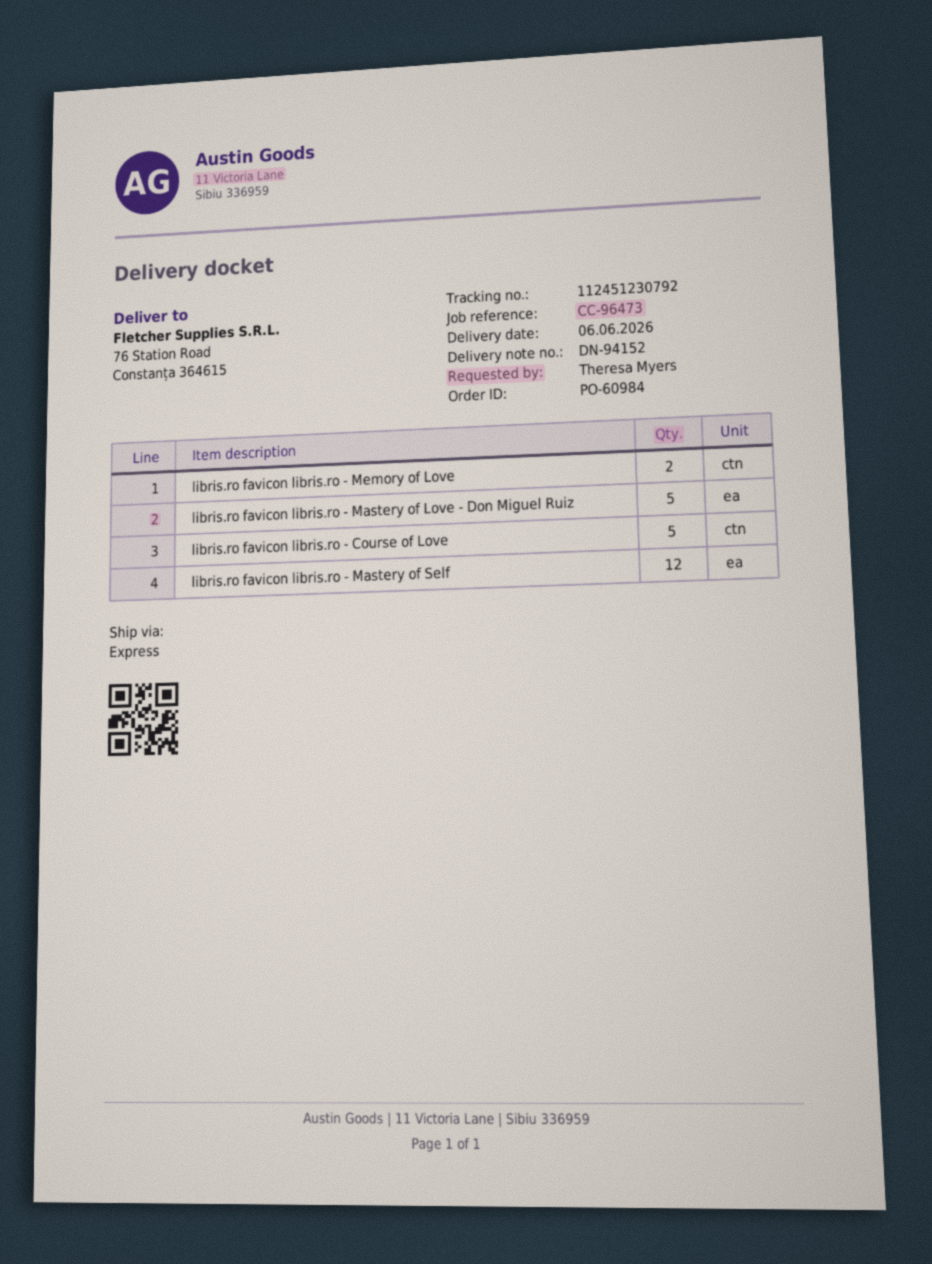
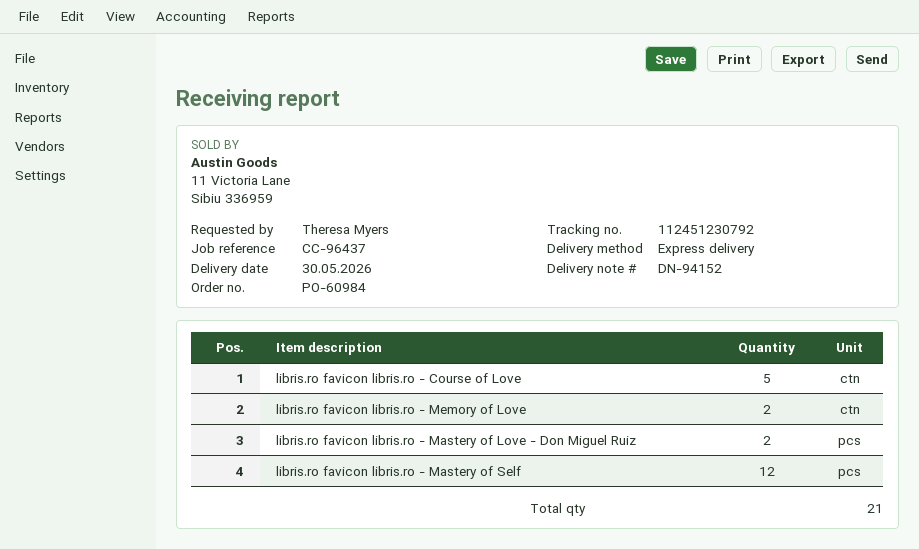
delivery date: 2026-06-06 -> 2026-05-30
reference: CC-96473 -> CC-96437
libris.ro favicon libris.ro - Mastery of Love - Don Miguel Ruiz: 5 -> 2

